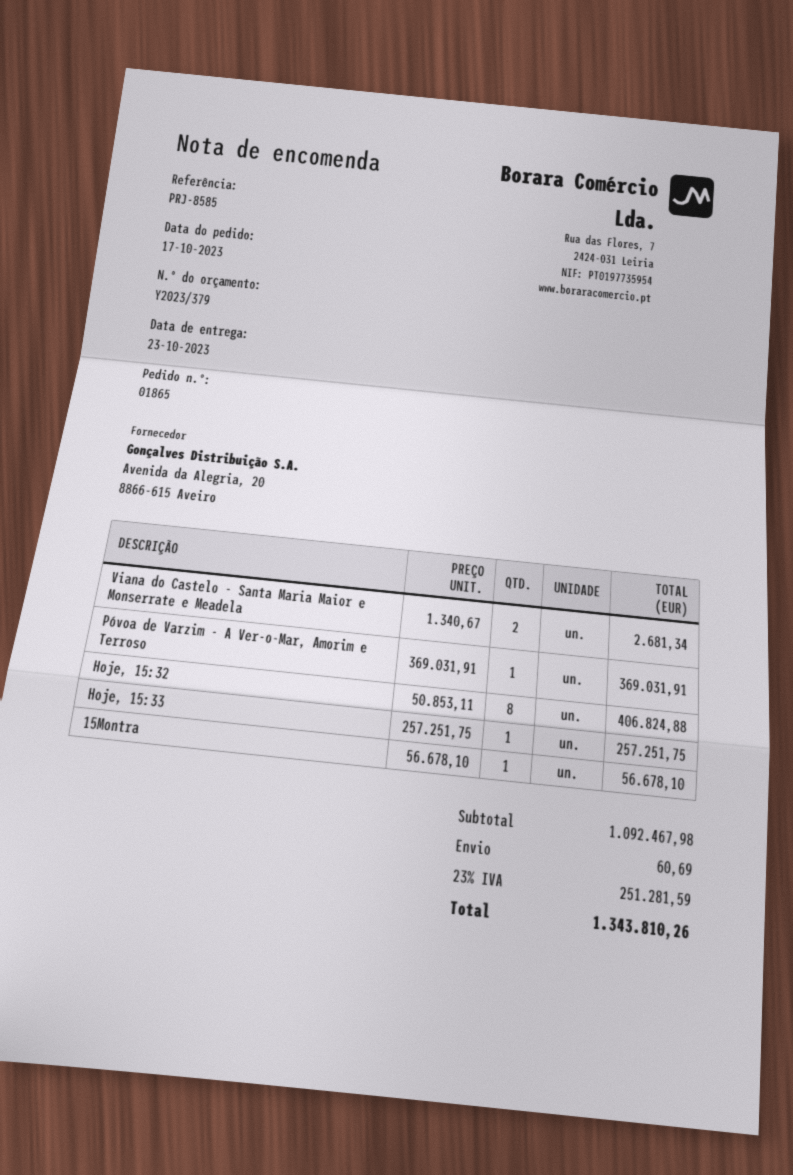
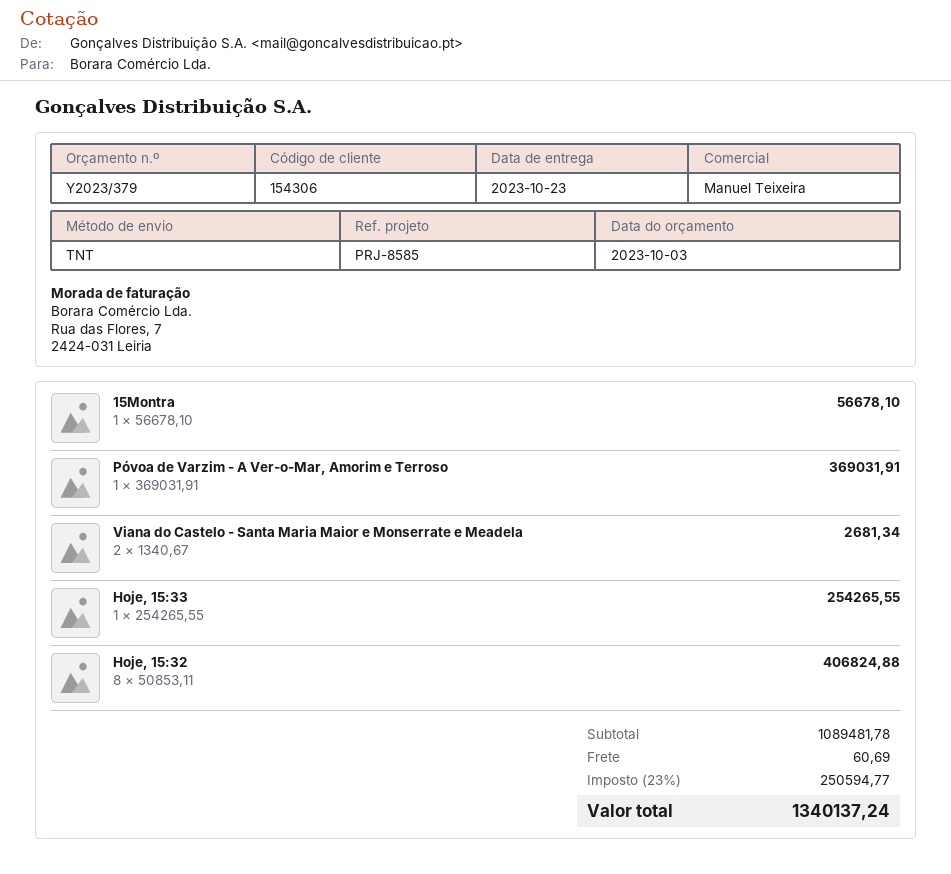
Hoje, 15:33: 1 x 257251.75 = 257251.75 -> 1 x 254265.55 = 254265.55
subtotal: 1092467.98 -> 1089481.78
tax: 23% = 251281.59 -> 23% = 250594.77
total: 1343810.26 -> 1340137.24

